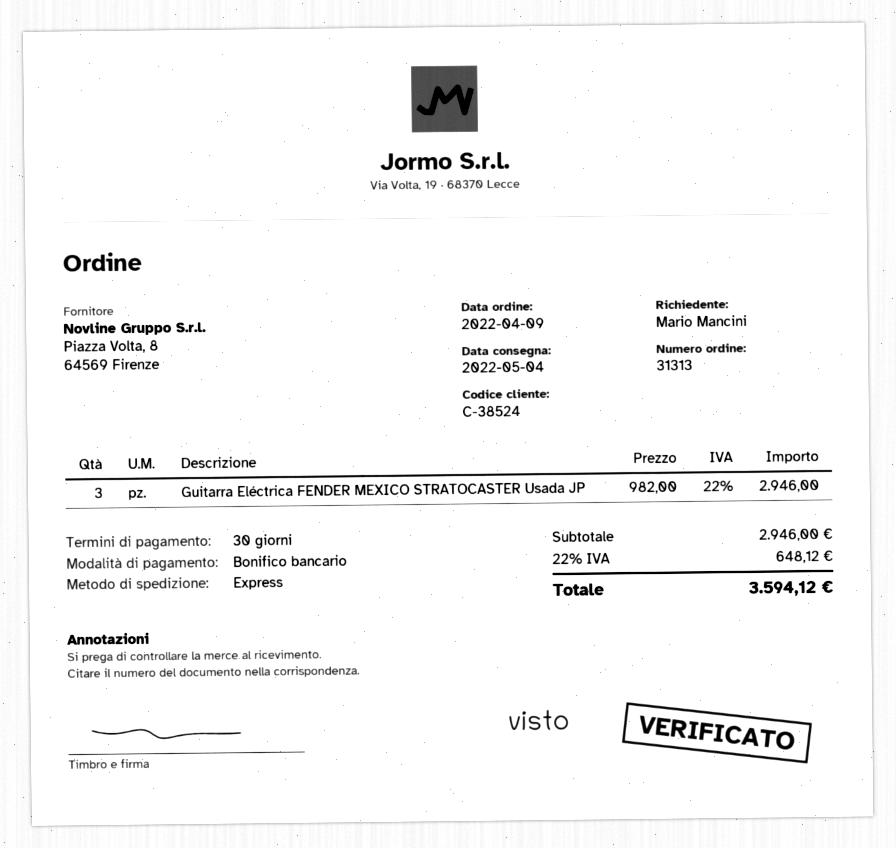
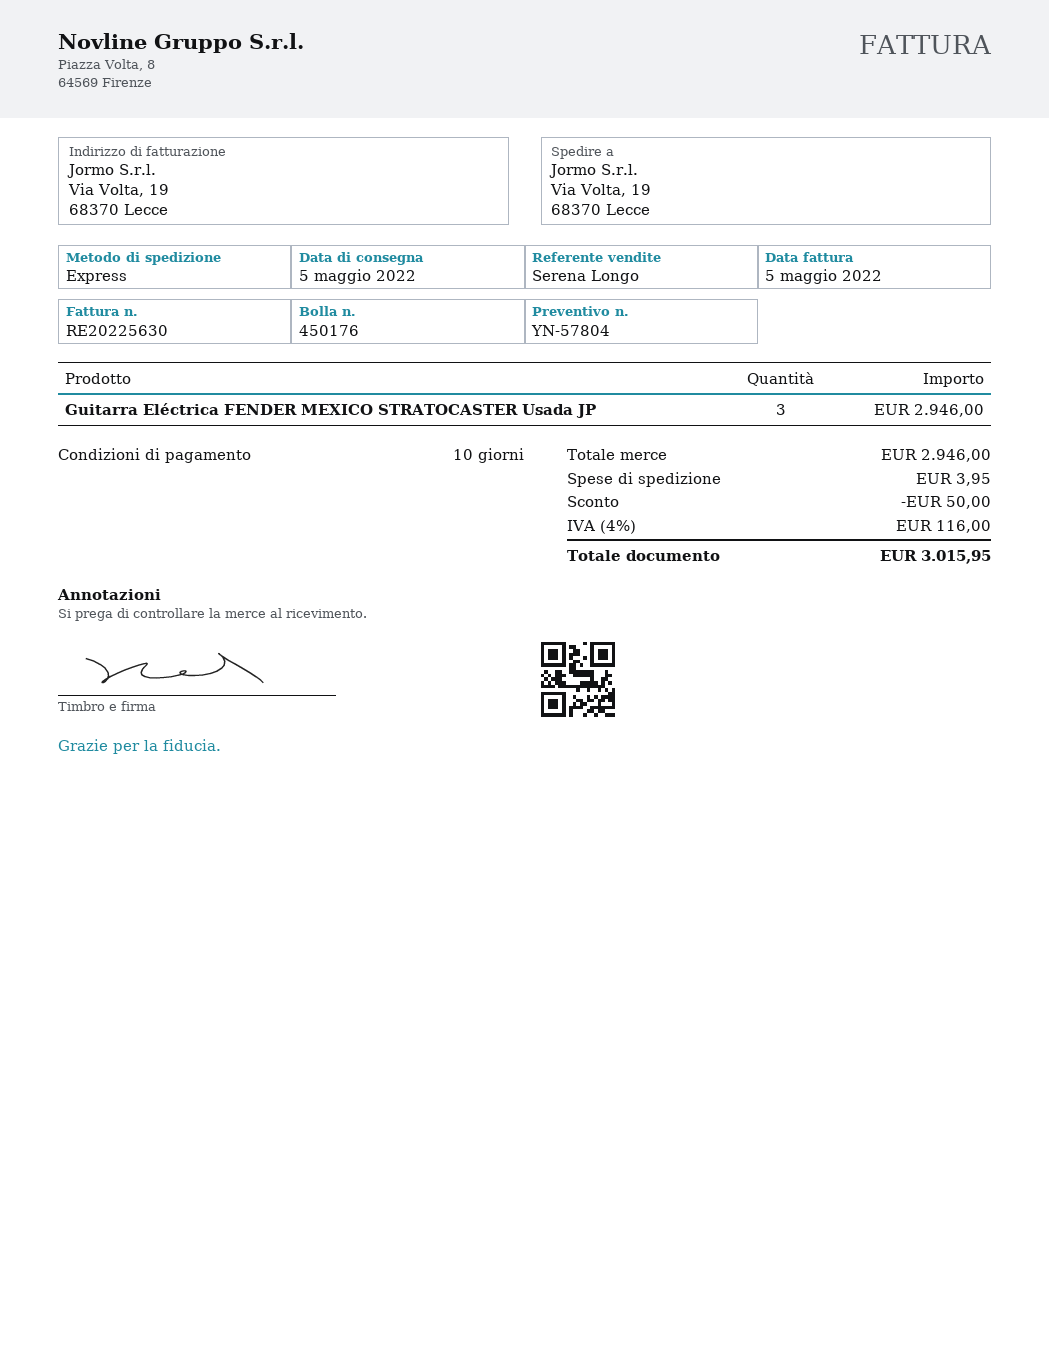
delivery date: 2022-05-04 -> 2022-05-05
payment terms: 30 days -> 10 days
discount: none -> 50.00
shipping: none -> 3.95
tax: 22% = 648.12 -> 4% = 116.00
total: 3594.12 -> 3015.95

